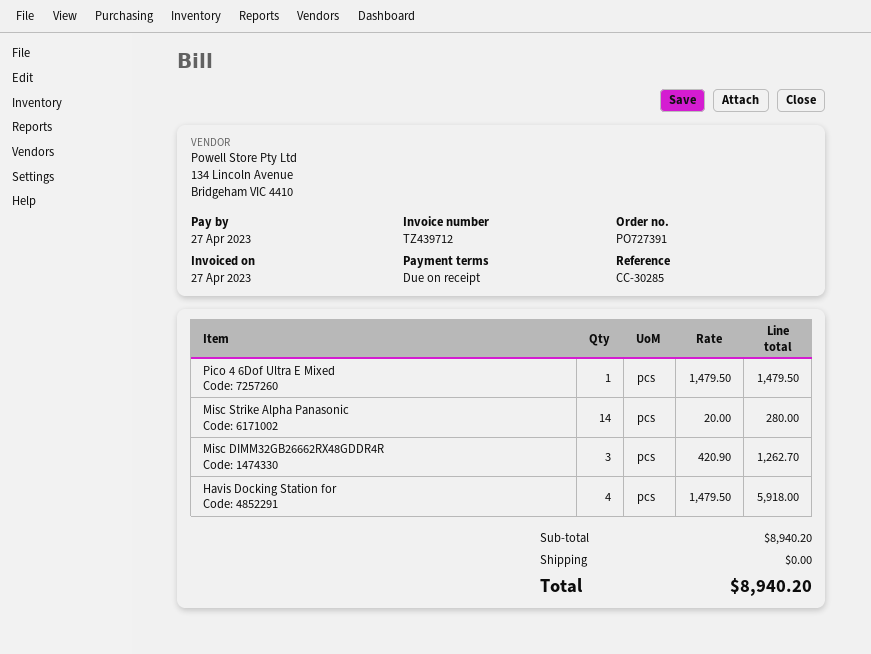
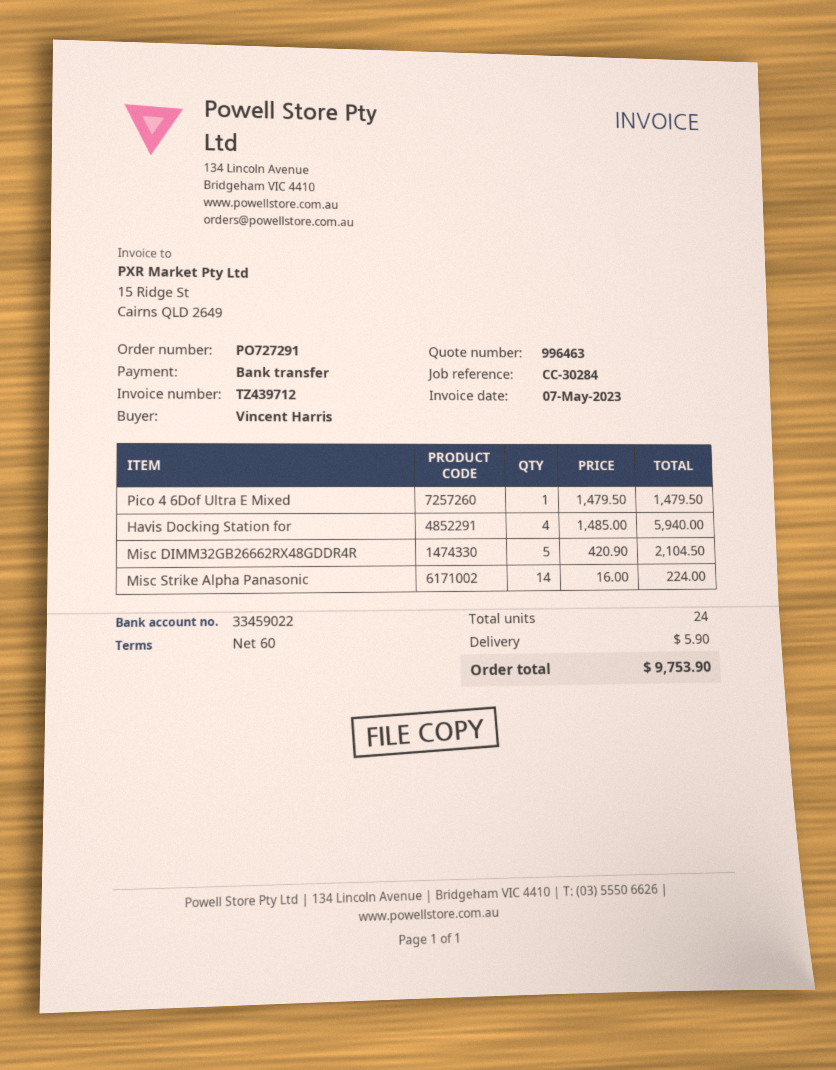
order number: PO727391 -> PO727291
invoice date: 2023-04-27 -> 2023-05-07
payment terms: on receipt -> 60 days
reference: CC-30285 -> CC-30284
Misc Strike Alpha Panasonic: 14 x 20.00 = 280.00 -> 14 x 16.00 = 224.00
Misc DIMM32GB26662RX48GDDR4R: 3 x 420.90 = 1262.70 -> 5 x 420.90 = 2104.50
Havis Docking Station for: 4 x 1479.50 = 5918.00 -> 4 x 1485.00 = 5940.00
shipping: 0.00 -> 5.90
total: 8940.20 -> 9753.90

